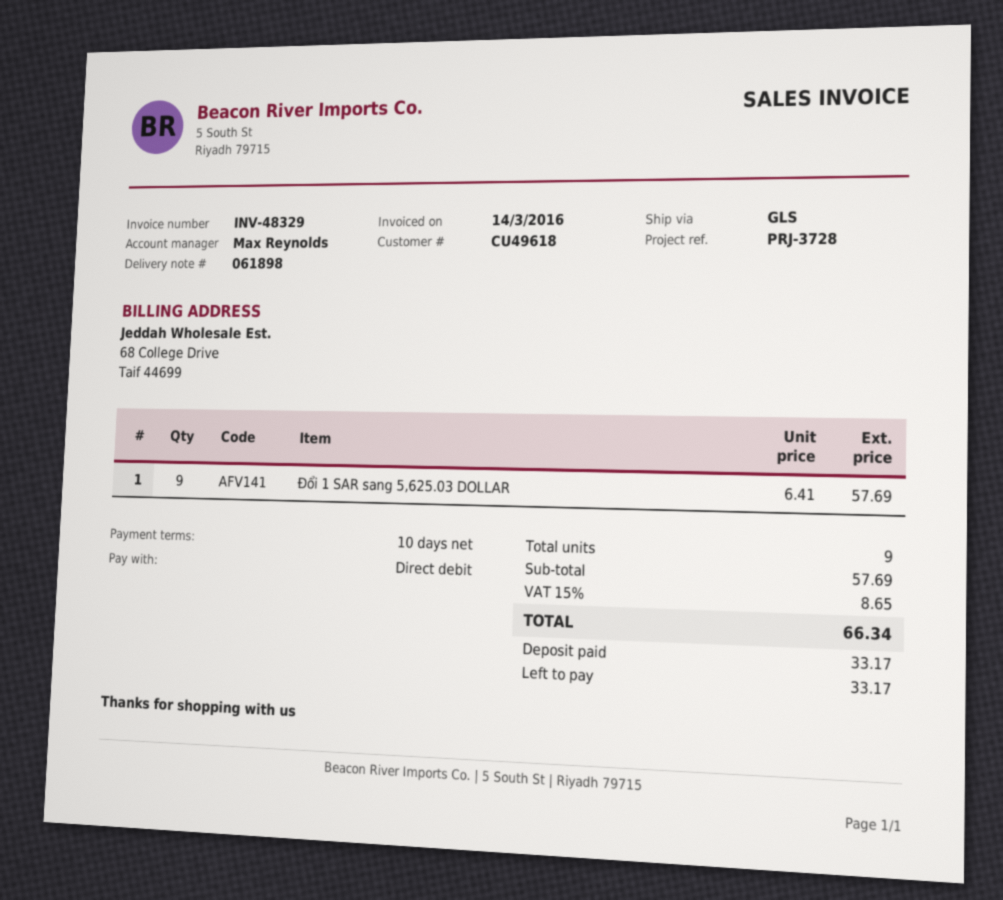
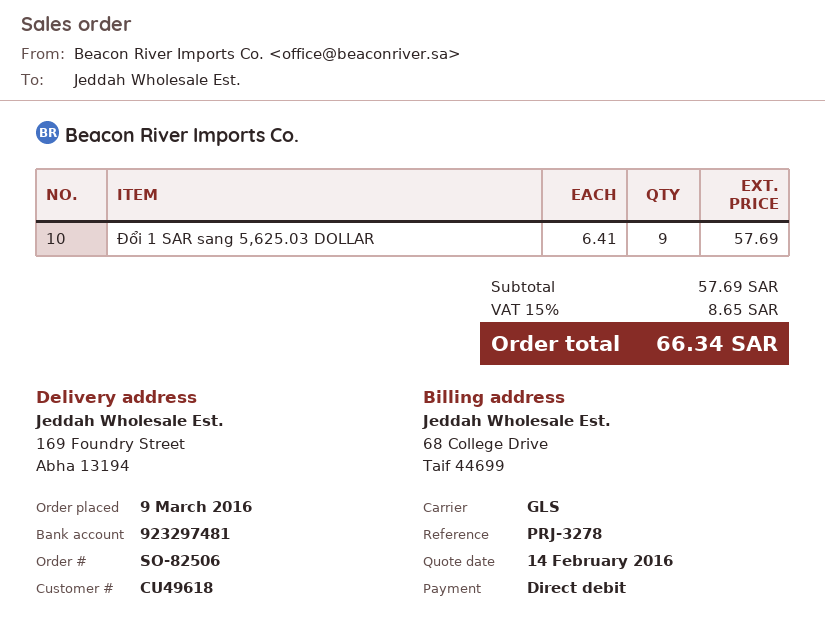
reference: PRJ-3728 -> PRJ-3278

